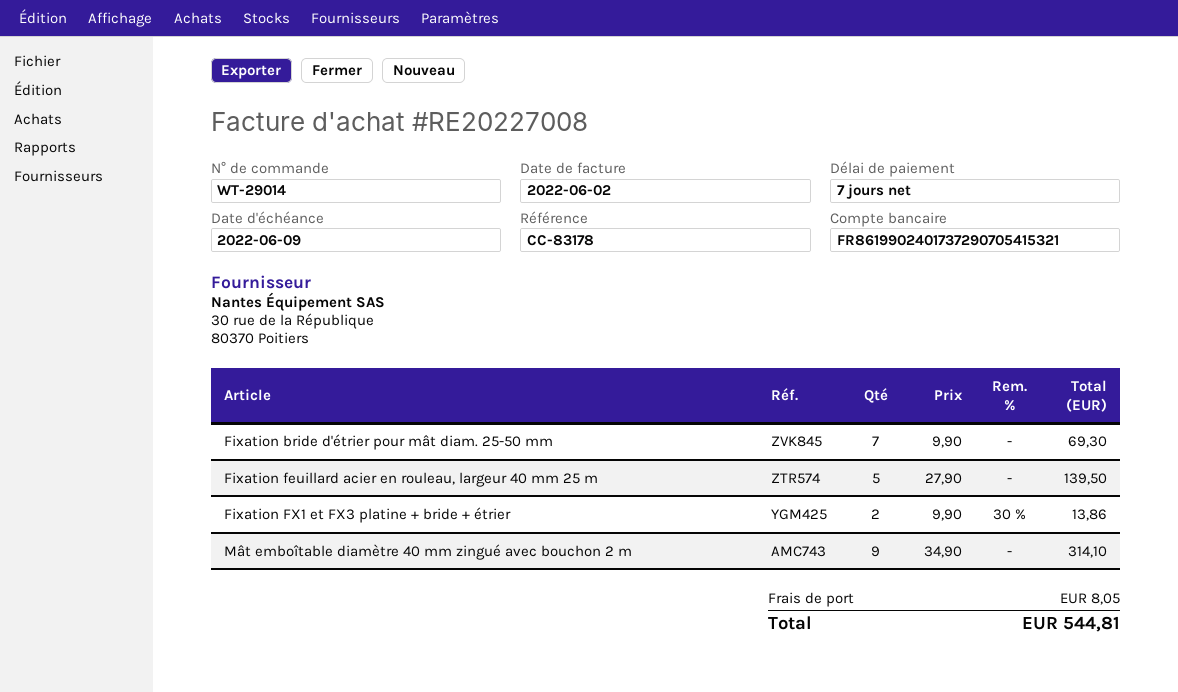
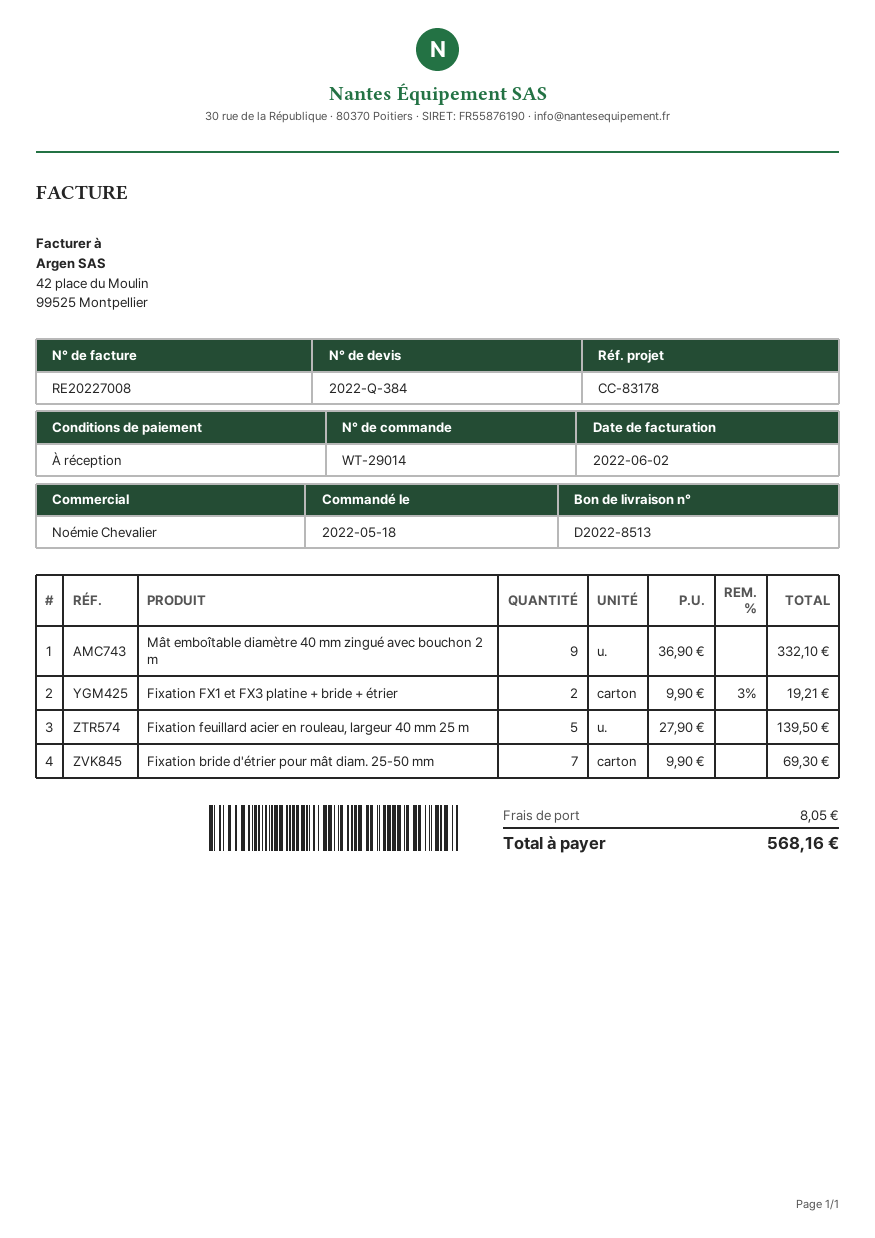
payment terms: 7 days -> on receipt
Fixation FX1 et FX3 platine + bride + étrier: 2 x 9.90 - 30% = 13.86 -> 2 x 9.90 - 3% = 19.21
Mât emboîtable diamètre 40 mm zingué avec bouchon 2 m: 9 x 34.90 = 314.10 -> 9 x 36.90 = 332.10
total: 544.81 -> 568.16

